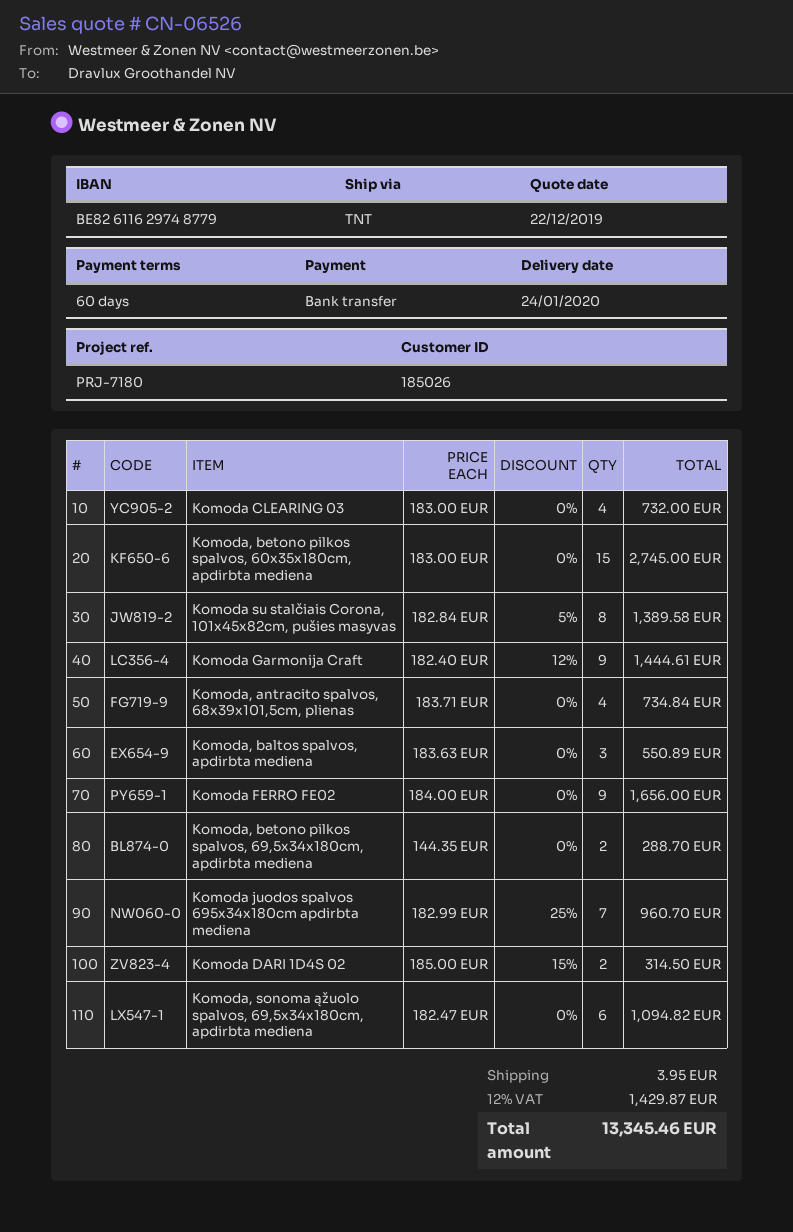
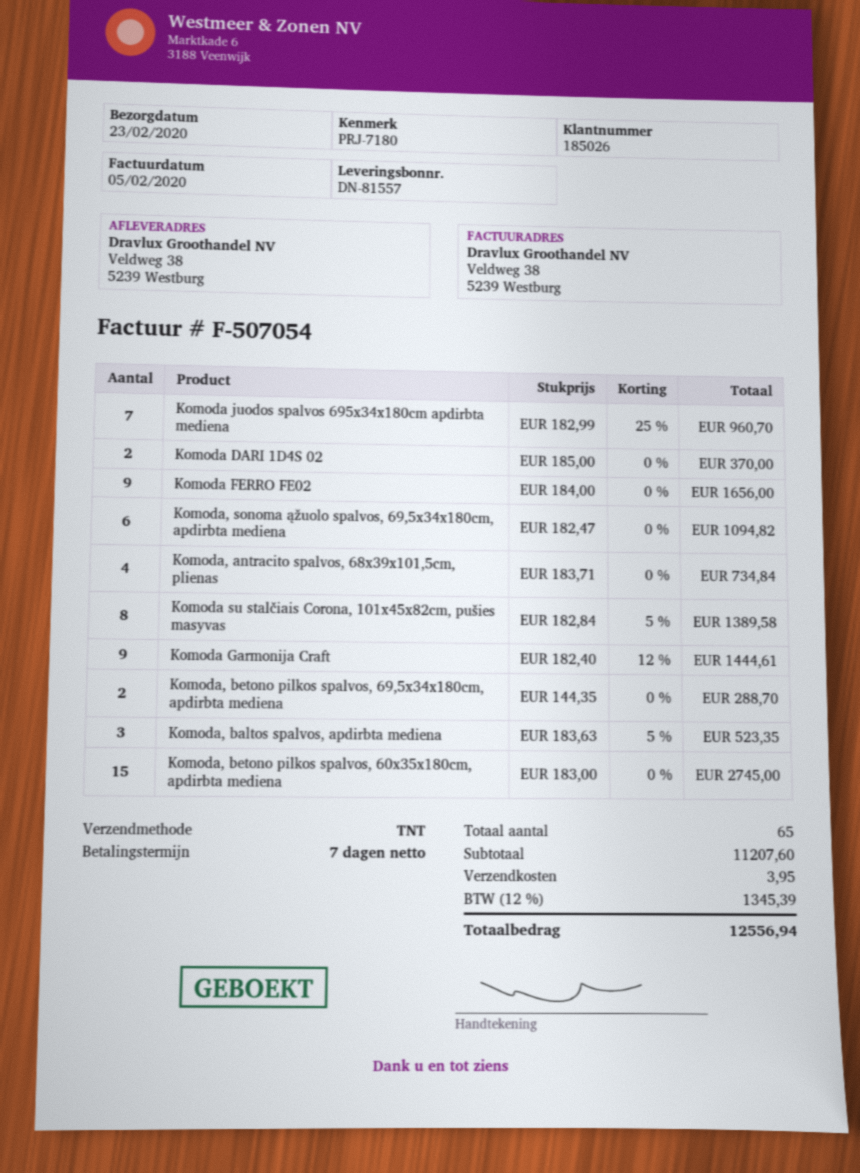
delivery date: 2020-01-24 -> 2020-02-23
payment terms: 60 days -> 7 days
Komoda CLEARING 03: 4 x 183.00 = 732.00 -> none
Komoda, baltos spalvos, apdirbta mediena: 3 x 183.63 = 550.89 -> 3 x 183.63 - 5% = 523.35
Komoda DARI 1D4S 02: 2 x 185.00 - 15% = 314.50 -> 2 x 185.00 = 370.00
tax: 12% = 1429.87 -> 12% = 1345.39
total: 13345.46 -> 12556.94

